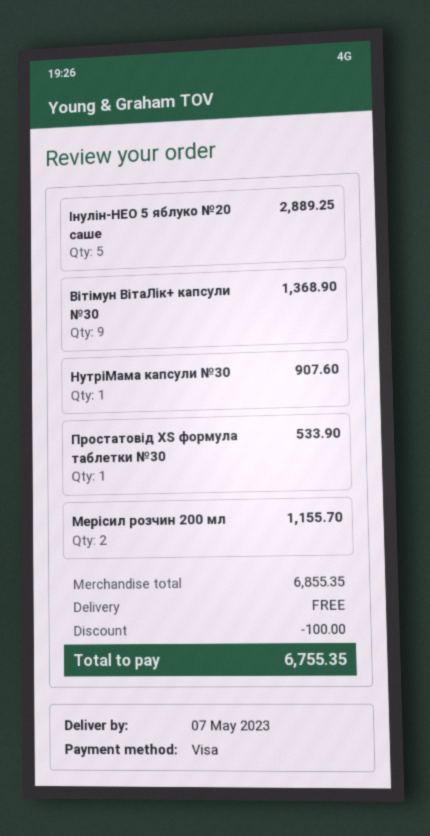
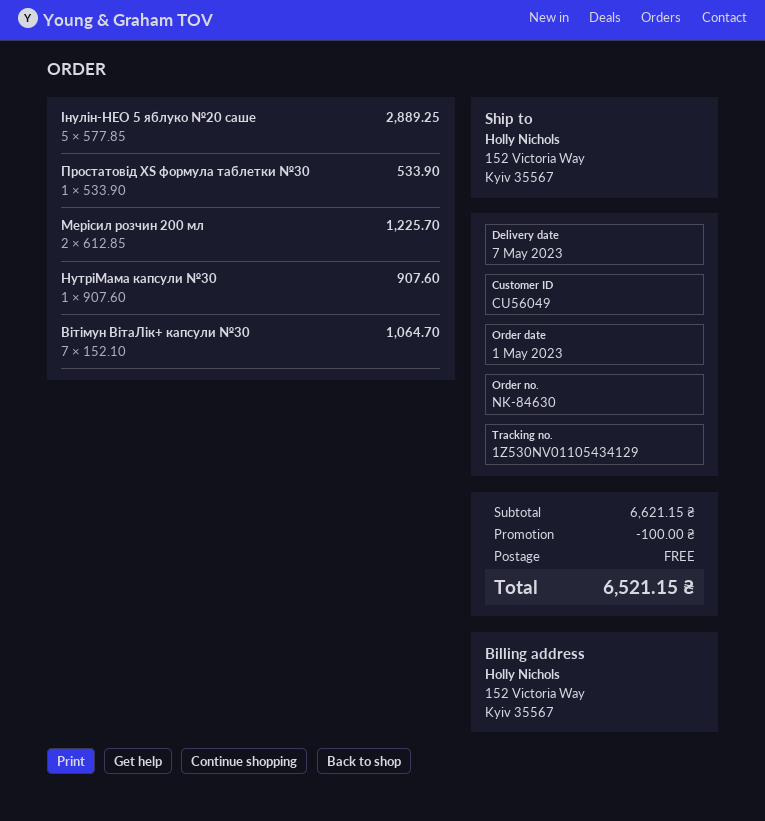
Вітімун ВітаЛік+ капсули №30: 9 for 1368.90 -> 7 for 1064.70
Мерісил розчин 200 мл: 2 for 1155.70 -> 2 for 1225.70
subtotal: 6855.35 -> 6621.15
total: 6755.35 -> 6521.15

